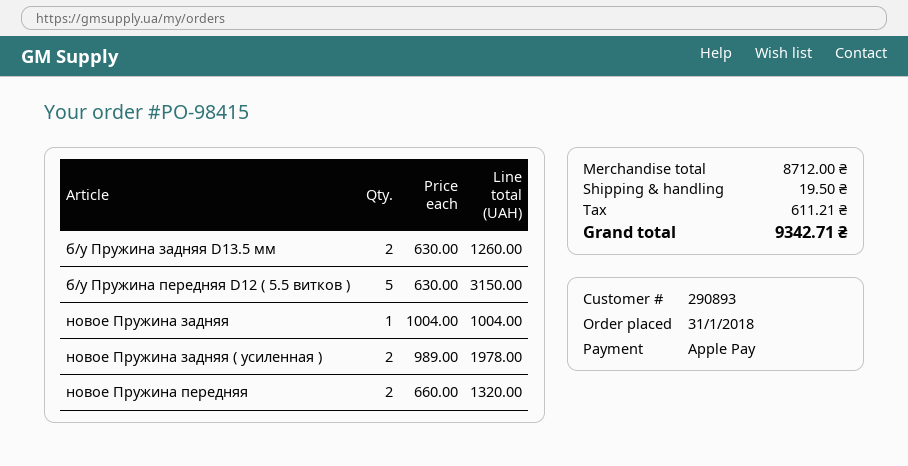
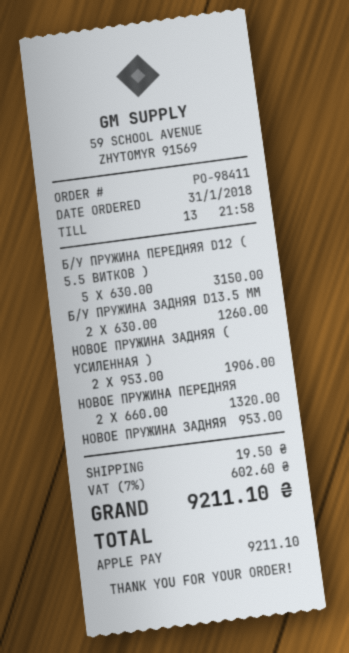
order number: PO-98415 -> PO-98411
новое Пружина задняя: 1 x 1004.00 = 1004.00 -> 1 x 953.00 = 953.00
новое Пружина задняя ( усиленная ): 2 x 989.00 = 1978.00 -> 2 x 953.00 = 1906.00
tax: 611.21 -> 602.60
total: 9342.71 -> 9211.10

